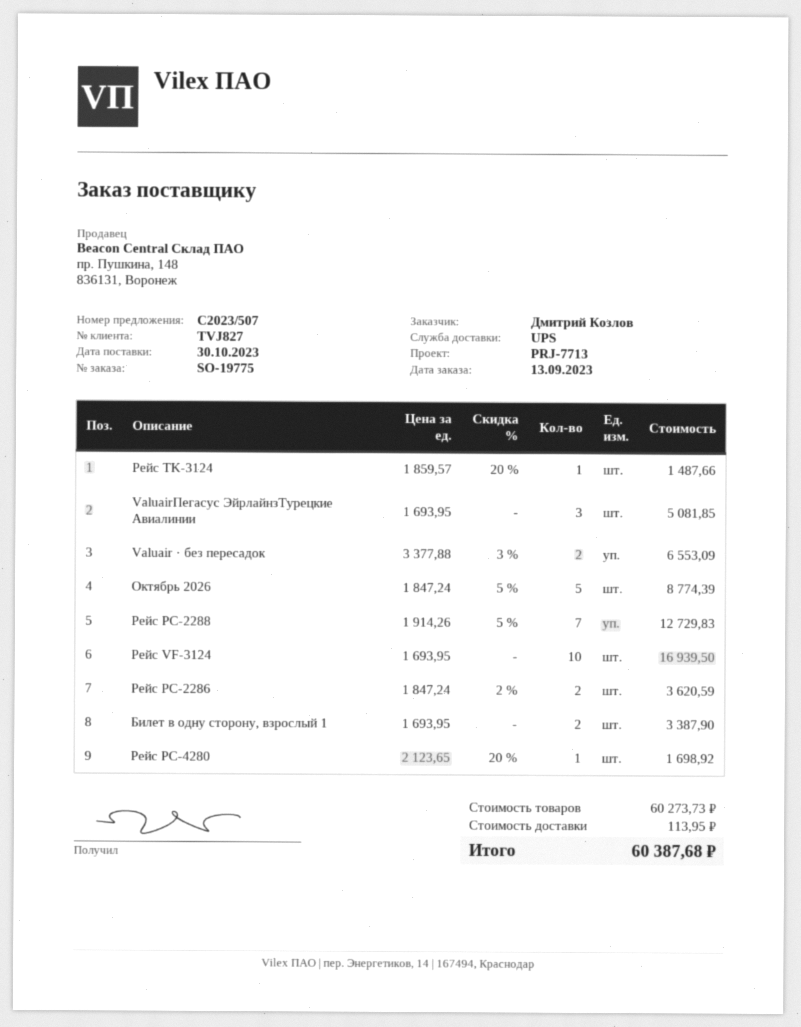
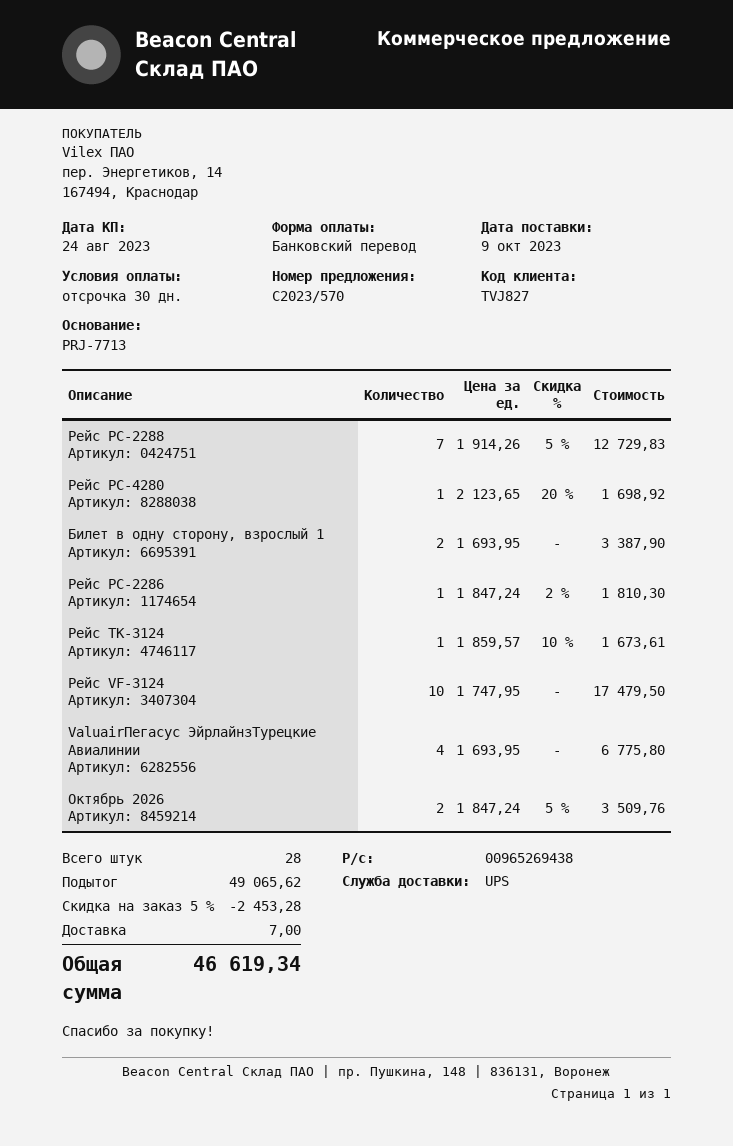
quote number: C2023/507 -> C2023/570
delivery date: 2023-10-30 -> 2023-10-09
Рейс TK-3124: 1 x 1859.57 - 20% = 1487.66 -> 1 x 1859.57 - 10% = 1673.61
ValuairПегасус ЭйрлайнзТурецкие Авиалинии: 3 x 1693.95 = 5081.85 -> 4 x 1693.95 = 6775.80
Valuair · без пересадок: 2 x 3377.88 - 3% = 6553.09 -> none
Октябрь 2026: 5 x 1847.24 - 5% = 8774.39 -> 2 x 1847.24 - 5% = 3509.76
Рейс VF-3124: 10 x 1693.95 = 16939.50 -> 10 x 1747.95 = 17479.50
Рейс PC-2286: 2 x 1847.24 - 2% = 3620.59 -> 1 x 1847.24 - 2% = 1810.30
subtotal: 60273.73 -> 49065.62
discount: none -> 5% = 2453.28
shipping: 113.95 -> 7.00
total: 60387.68 -> 46619.34

